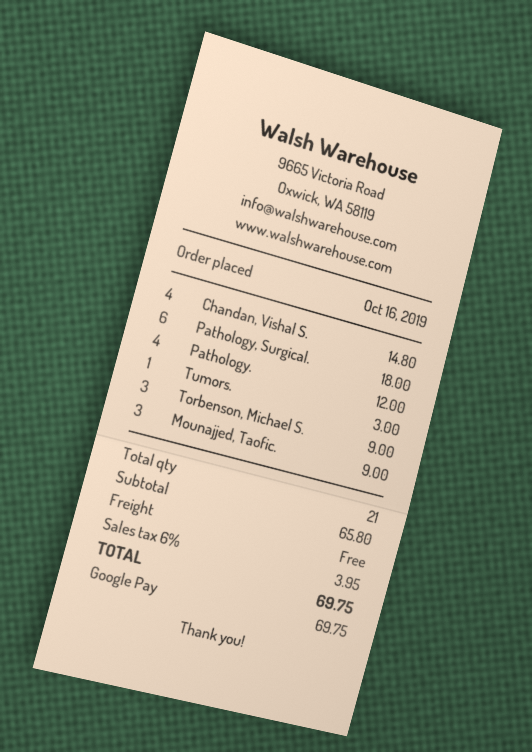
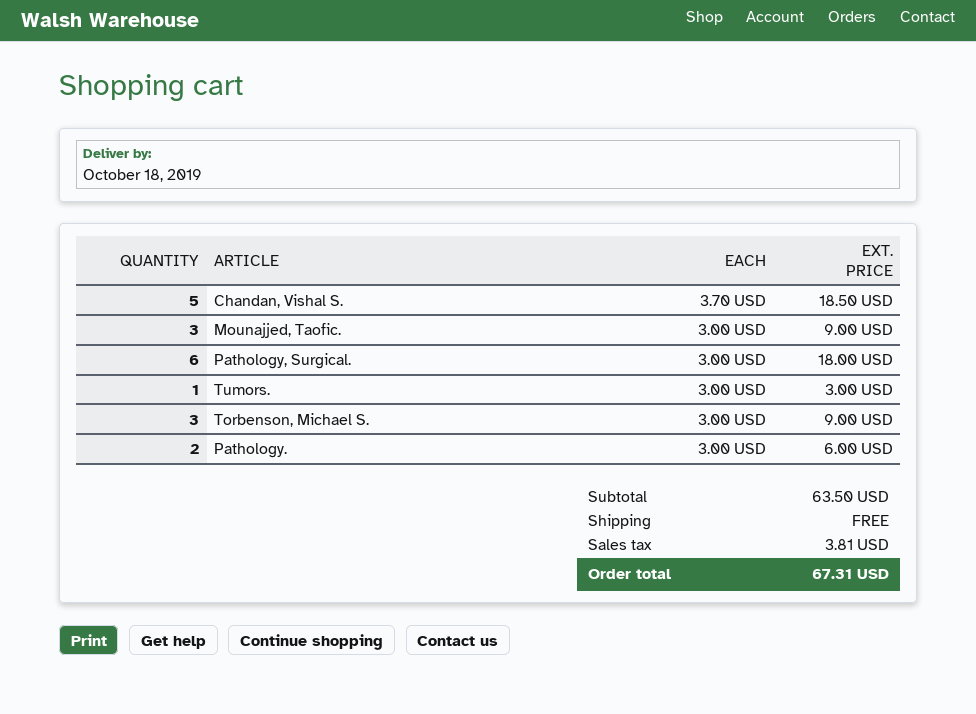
Chandan, Vishal S.: 4 for 14.80 -> 5 for 18.50
Pathology.: 4 for 12.00 -> 2 for 6.00
subtotal: 65.80 -> 63.50
tax: 3.95 -> 3.81
total: 69.75 -> 67.31

